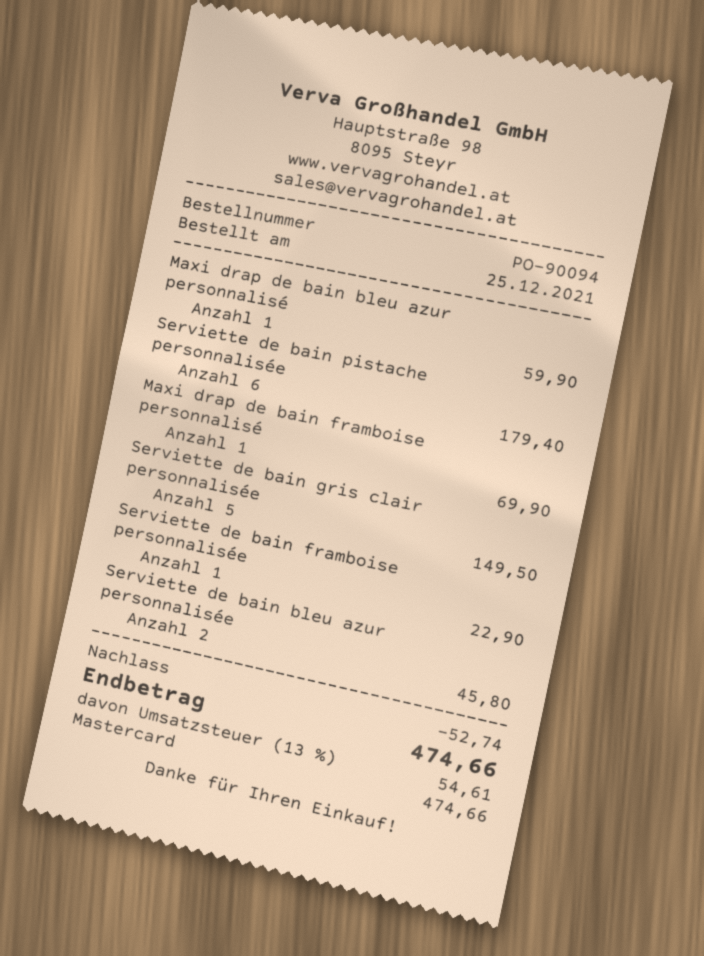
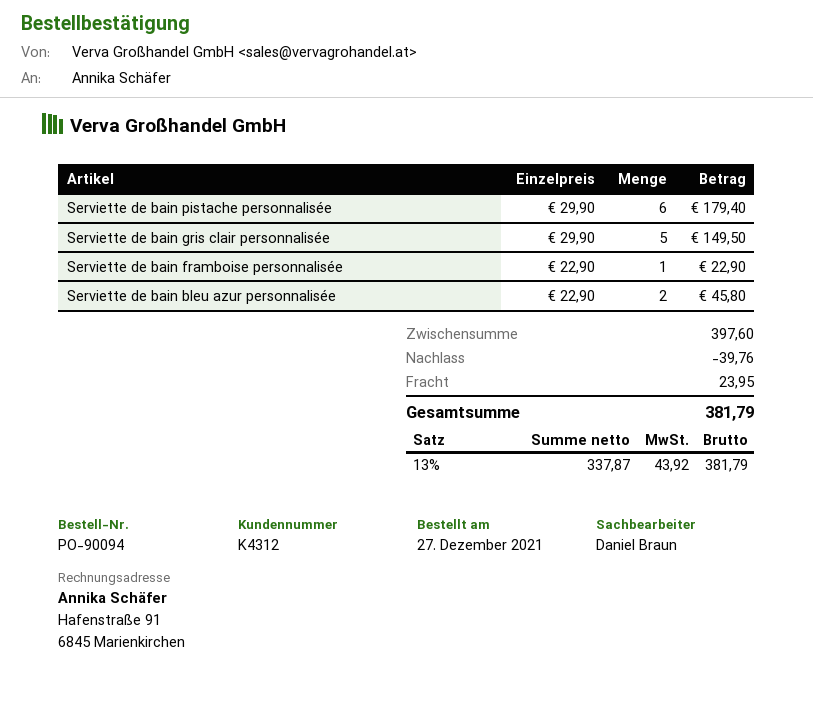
order date: 2021-12-25 -> 2021-12-27
Maxi drap de bain bleu azur personnalisé: 1 for 59.90 -> none
Maxi drap de bain framboise personnalisé: 1 for 69.90 -> none
discount: 52.74 -> 39.76
shipping: none -> 23.95
tax: 13% = 54.61 -> 13% = 43.92
total: 474.66 -> 381.79

